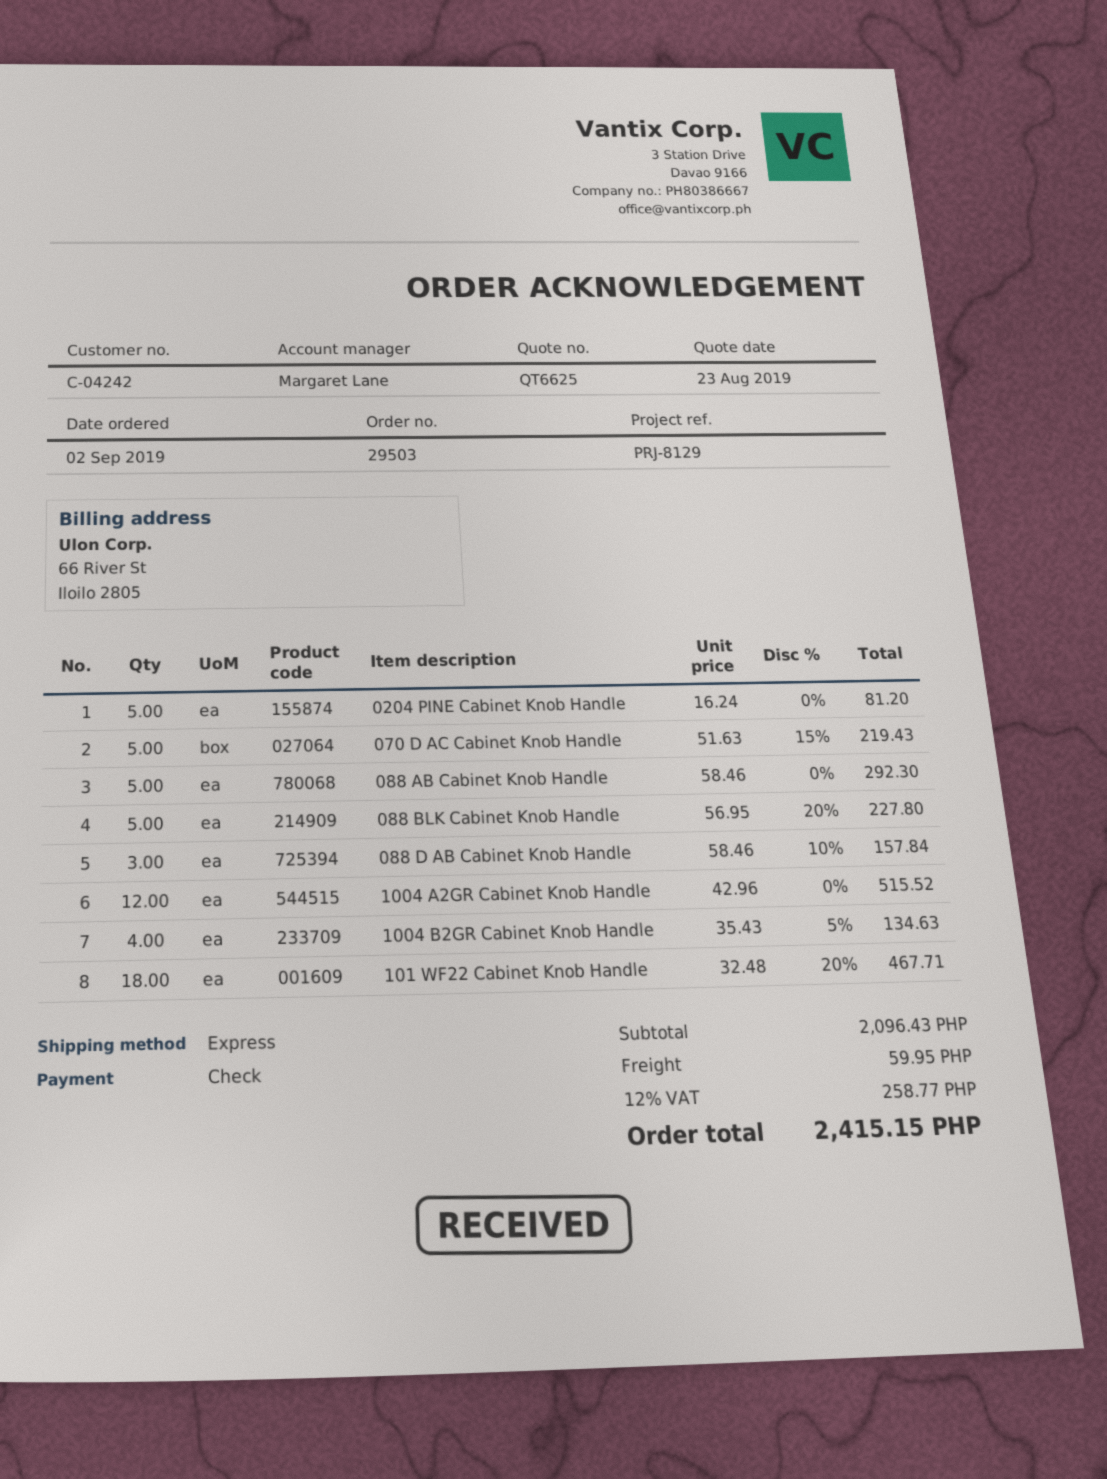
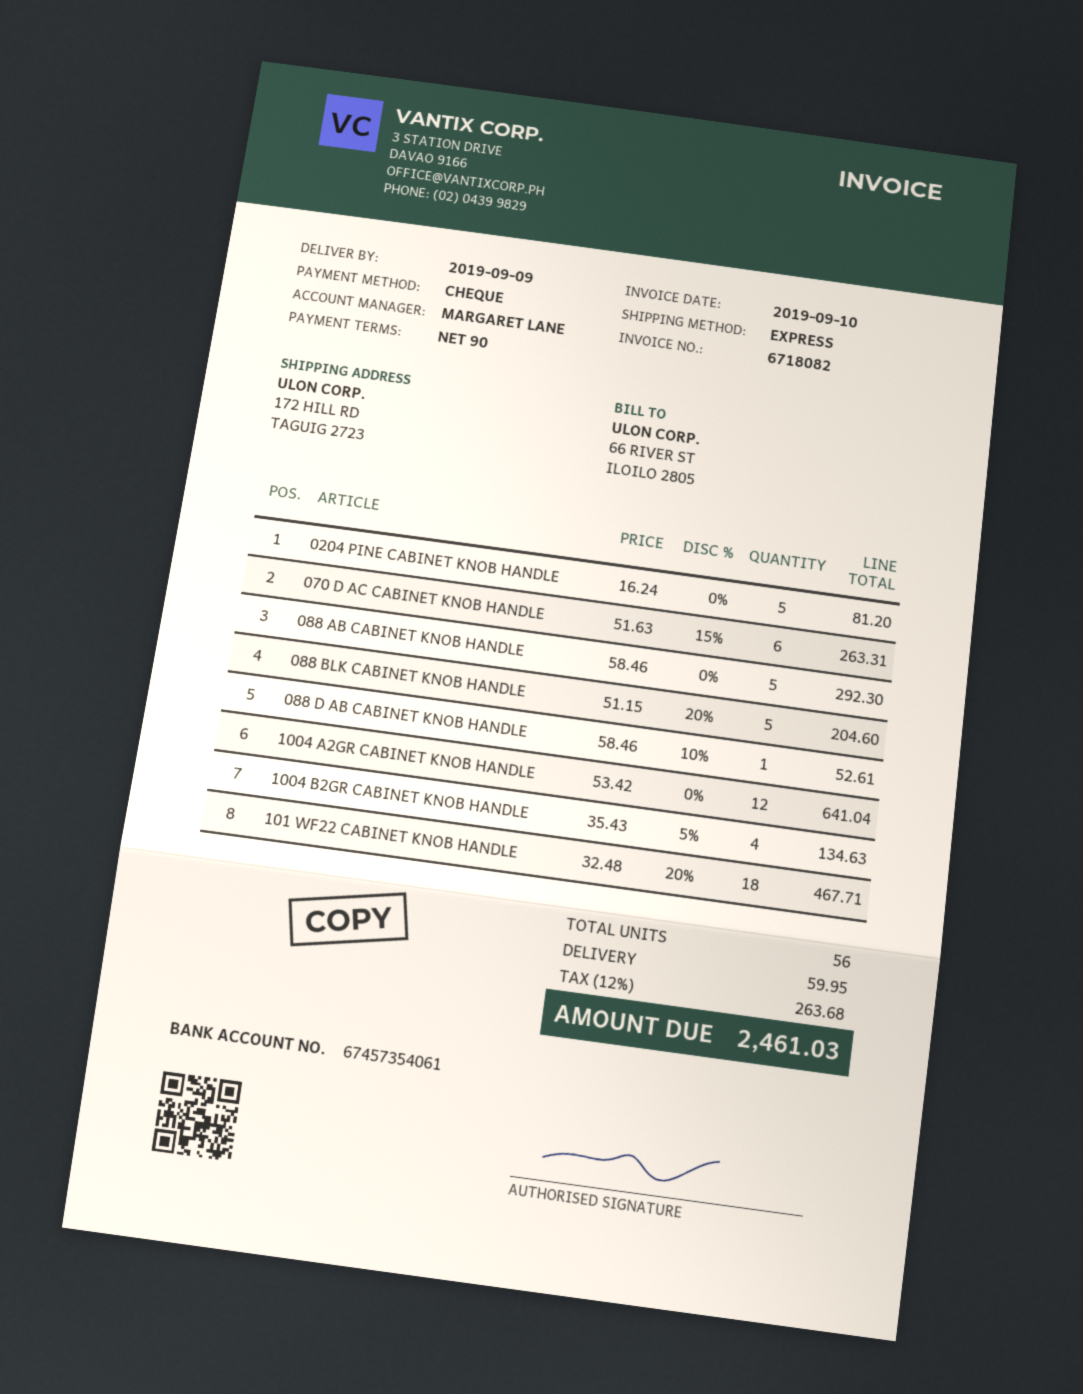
070 D AC Cabinet Knob Handle: 5 x 51.63 - 15% = 219.43 -> 6 x 51.63 - 15% = 263.31
088 BLK Cabinet Knob Handle: 5 x 56.95 - 20% = 227.80 -> 5 x 51.15 - 20% = 204.60
088 D AB Cabinet Knob Handle: 3 x 58.46 - 10% = 157.84 -> 1 x 58.46 - 10% = 52.61
1004 A2GR Cabinet Knob Handle: 12 x 42.96 = 515.52 -> 12 x 53.42 = 641.04
tax: 12% = 258.77 -> 12% = 263.68
total: 2415.15 -> 2461.03

